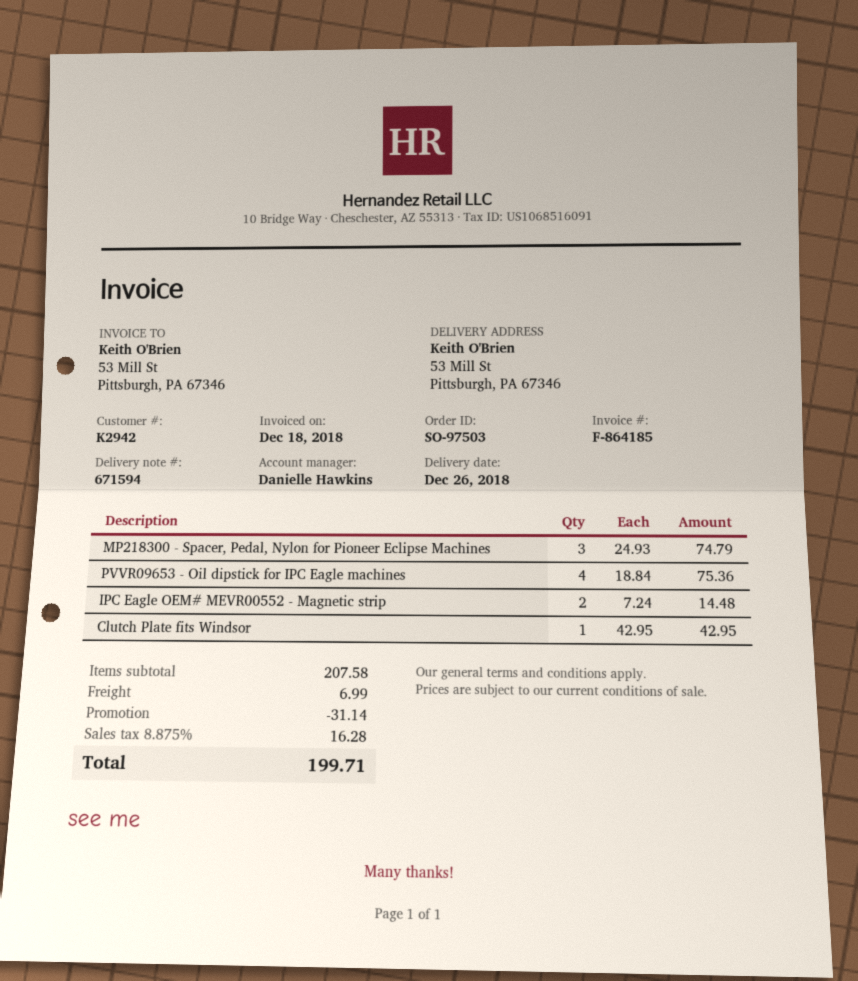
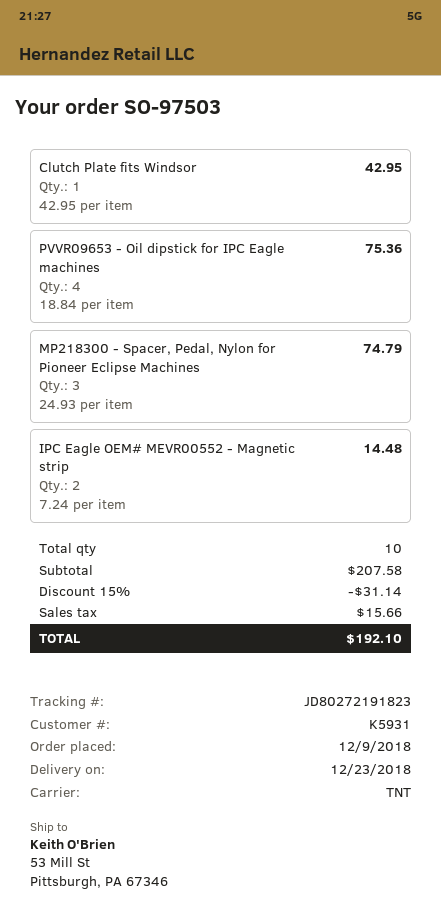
delivery date: 2018-12-26 -> 2018-12-23
customer number: K2942 -> K5931
shipping: 6.99 -> none
tax: 16.28 -> 15.66
total: 199.71 -> 192.10

